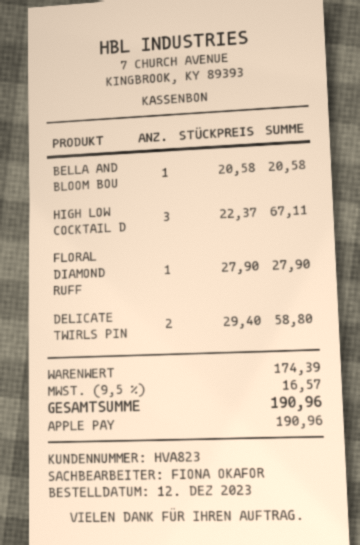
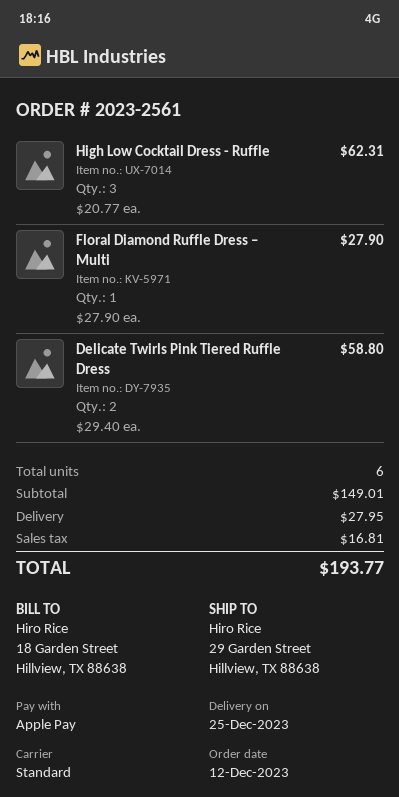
BELLA AND BLOOM BOU: 1 x 20.58 = 20.58 -> none
HIGH LOW COCKTAIL D: 3 x 22.37 = 67.11 -> 3 x 20.77 = 62.31
subtotal: 174.39 -> 149.01
shipping: none -> 27.95
tax: 16.57 -> 16.81
total: 190.96 -> 193.77

